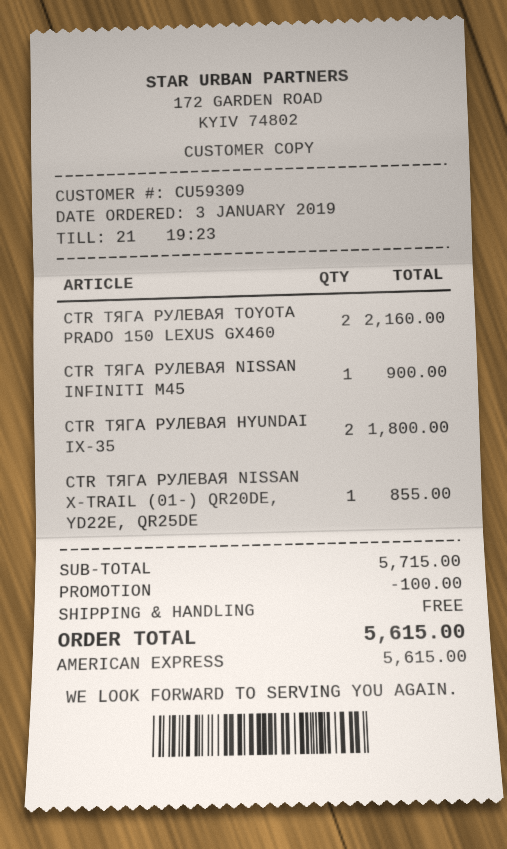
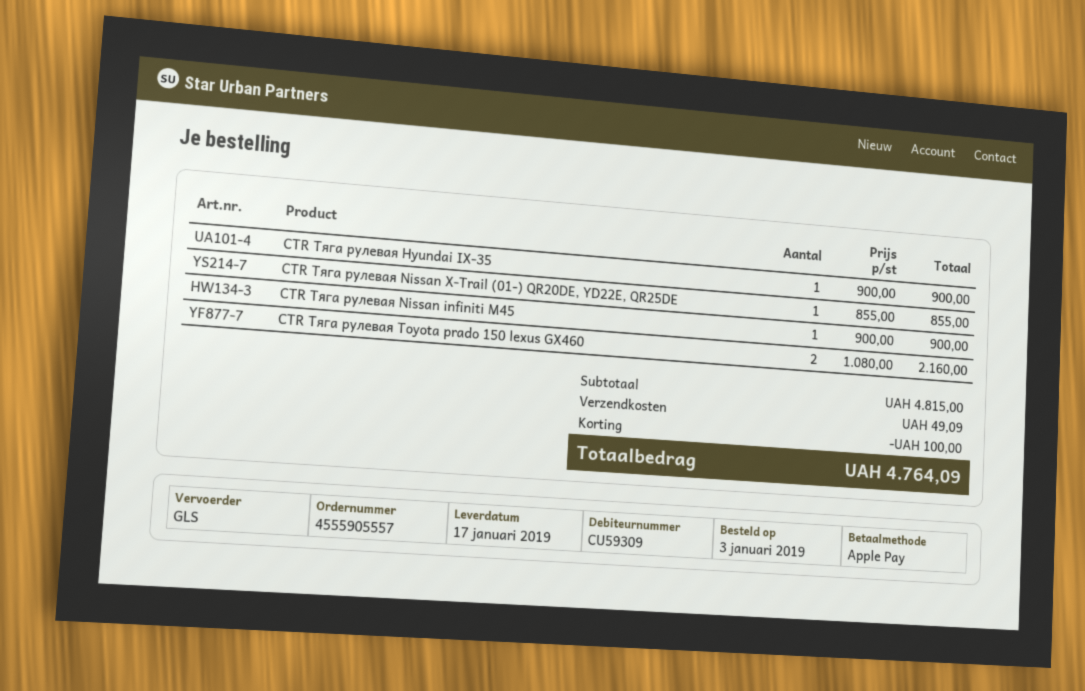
payment method: American Express -> Apple Pay
CTR ТЯГА РУЛЕВАЯ HYUNDAI IX-35: 2 for 1800.00 -> 1 for 900.00
subtotal: 5715.00 -> 4815.00
shipping: 0.00 -> 49.09
total: 5615.00 -> 4764.09

